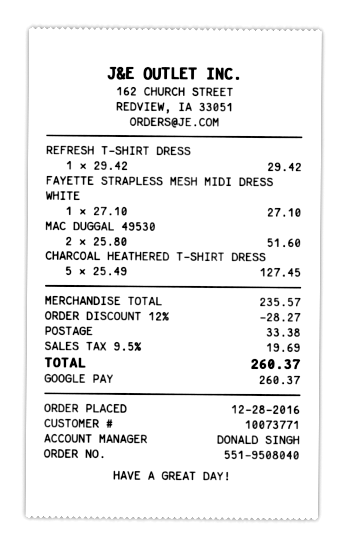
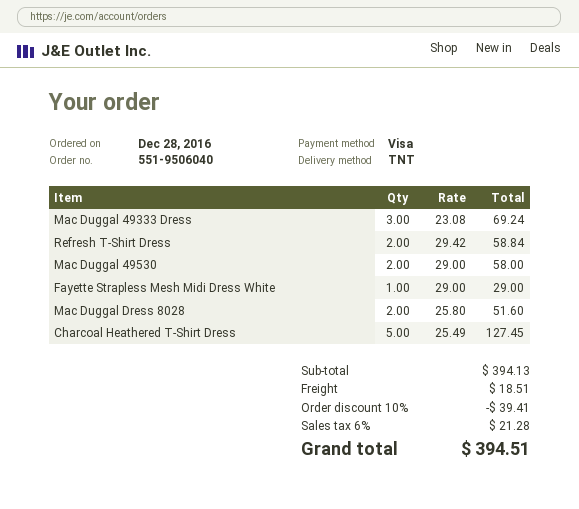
order number: 551-9508040 -> 551-9506040
payment method: Google Pay -> Visa
REFRESH T-SHIRT DRESS: 1 x 29.42 = 29.42 -> 2 x 29.42 = 58.84
FAYETTE STRAPLESS MESH MIDI DRESS WHITE: 1 x 27.10 = 27.10 -> 1 x 29.00 = 29.00
MAC DUGGAL 49530: 2 x 25.80 = 51.60 -> 2 x 29.00 = 58.00
Mac Duggal 49333 Dress: none -> 3 x 23.08 = 69.24
Mac Duggal Dress 8028: none -> 2 x 25.80 = 51.60
subtotal: 235.57 -> 394.13
discount: 12% = 28.27 -> 10% = 39.41
shipping: 33.38 -> 18.51
tax: 9.5% = 19.69 -> 6% = 21.28
total: 260.37 -> 394.51

